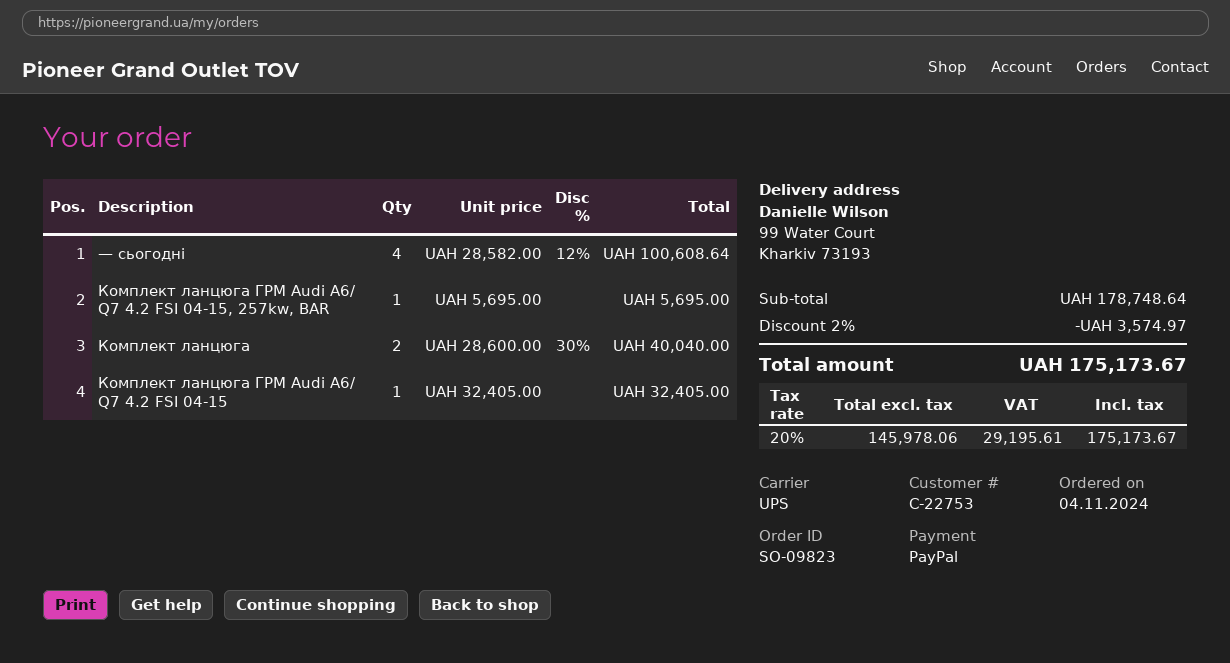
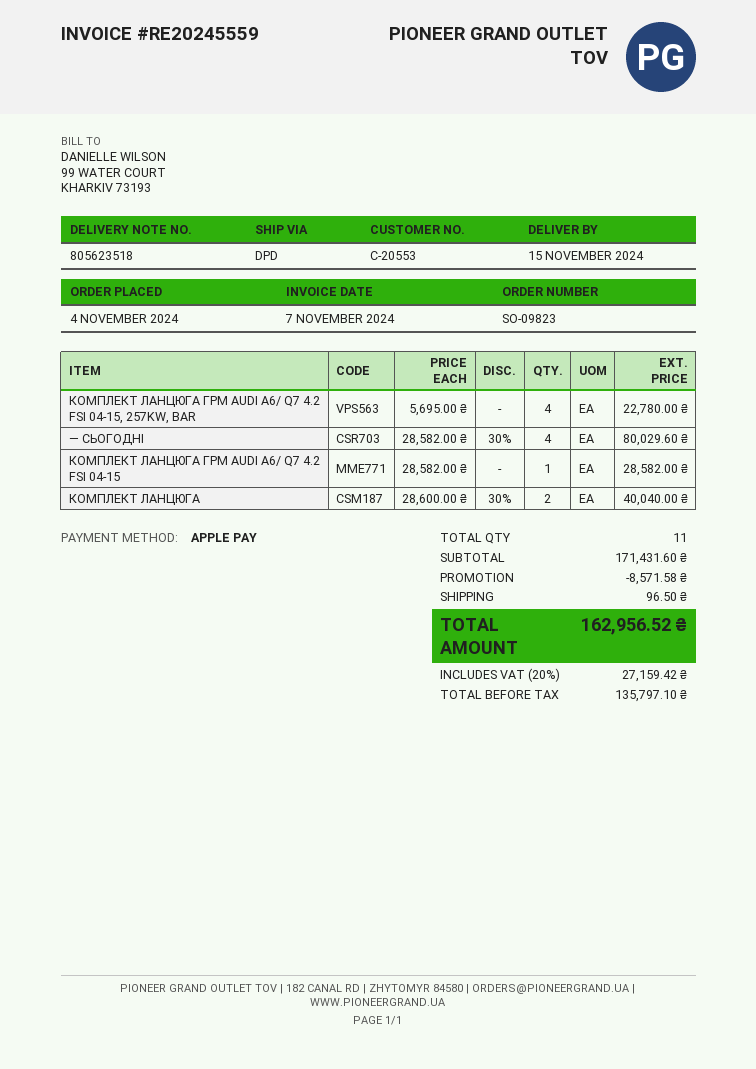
customer number: C-22753 -> C-20553
payment method: PayPal -> Apple Pay
shipping method: UPS -> DPD
— сьогодні: 4 x 28582.00 - 12% = 100608.64 -> 4 x 28582.00 - 30% = 80029.60
Комплект ланцюга ГРМ Audi A6/ Q7 4.2 FSI 04-15, 257kw, BAR: 1 x 5695.00 = 5695.00 -> 4 x 5695.00 = 22780.00
Комплект ланцюга ГРМ Audi A6/ Q7 4.2 FSI 04-15: 1 x 32405.00 = 32405.00 -> 1 x 28582.00 = 28582.00
subtotal: 178748.64 -> 171431.60
discount: 3574.97 -> 8571.58
shipping: none -> 96.50
net: 145978.06 -> 135797.10
tax: 20% = 29195.61 -> 20% = 27159.42
total: 175173.67 -> 162956.52

